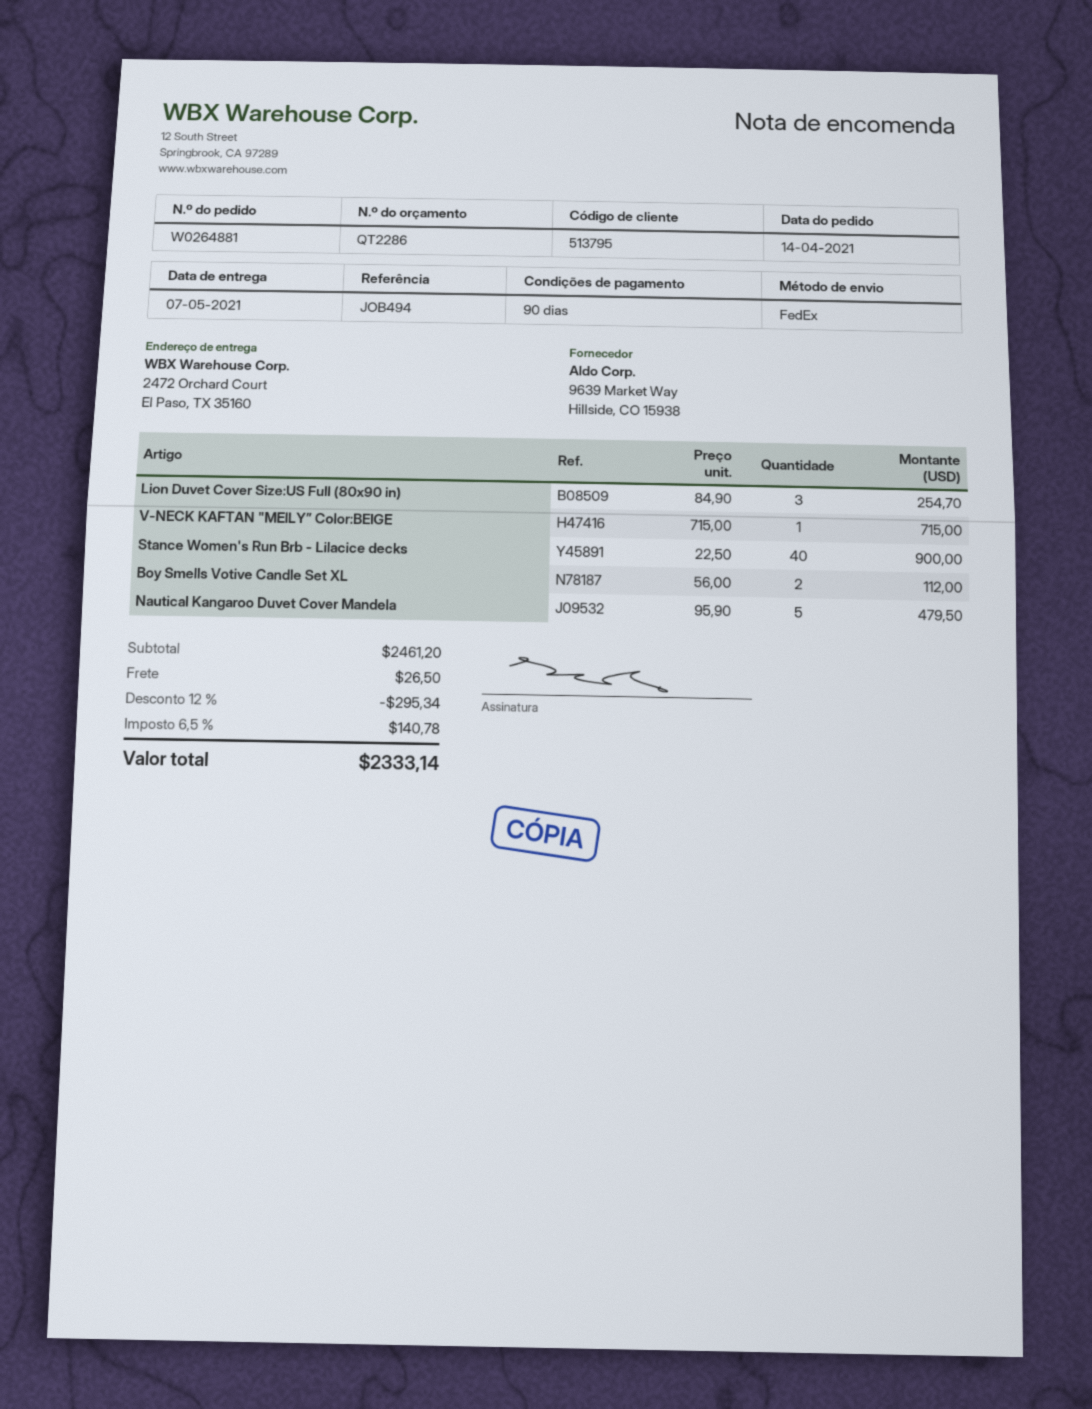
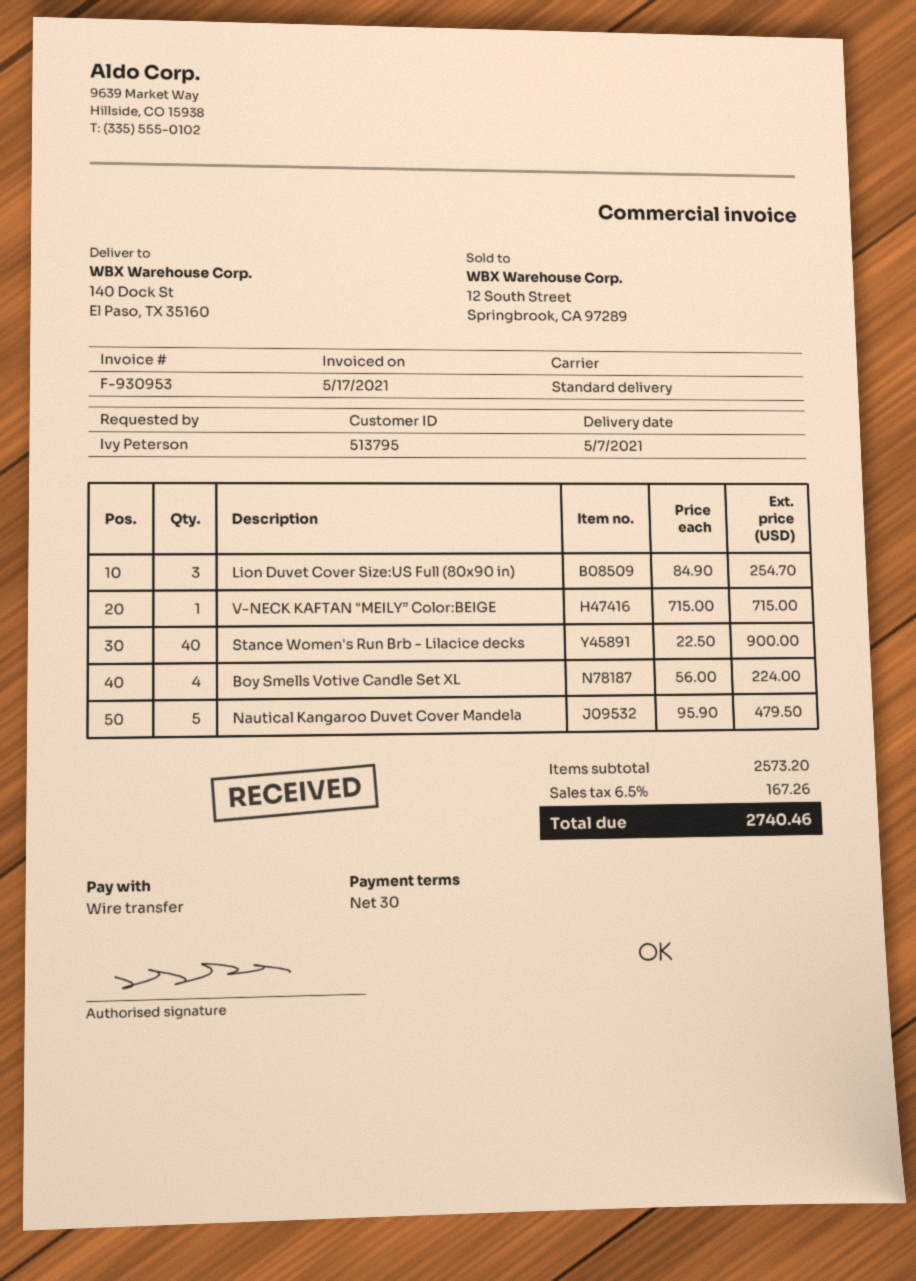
payment terms: 90 days -> 30 days
shipping method: FedEx -> standard
ship to: 2472 Orchard Court, El Paso, TX 35160 -> 140 Dock St, El Paso, TX 35160
Boy Smells Votive Candle Set XL: 2 x 56.00 = 112.00 -> 4 x 56.00 = 224.00
subtotal: 2461.20 -> 2573.20
discount: 12% = 295.34 -> none
shipping: 26.50 -> none
tax: 6.5% = 140.78 -> 6.5% = 167.26
total: 2333.14 -> 2740.46

